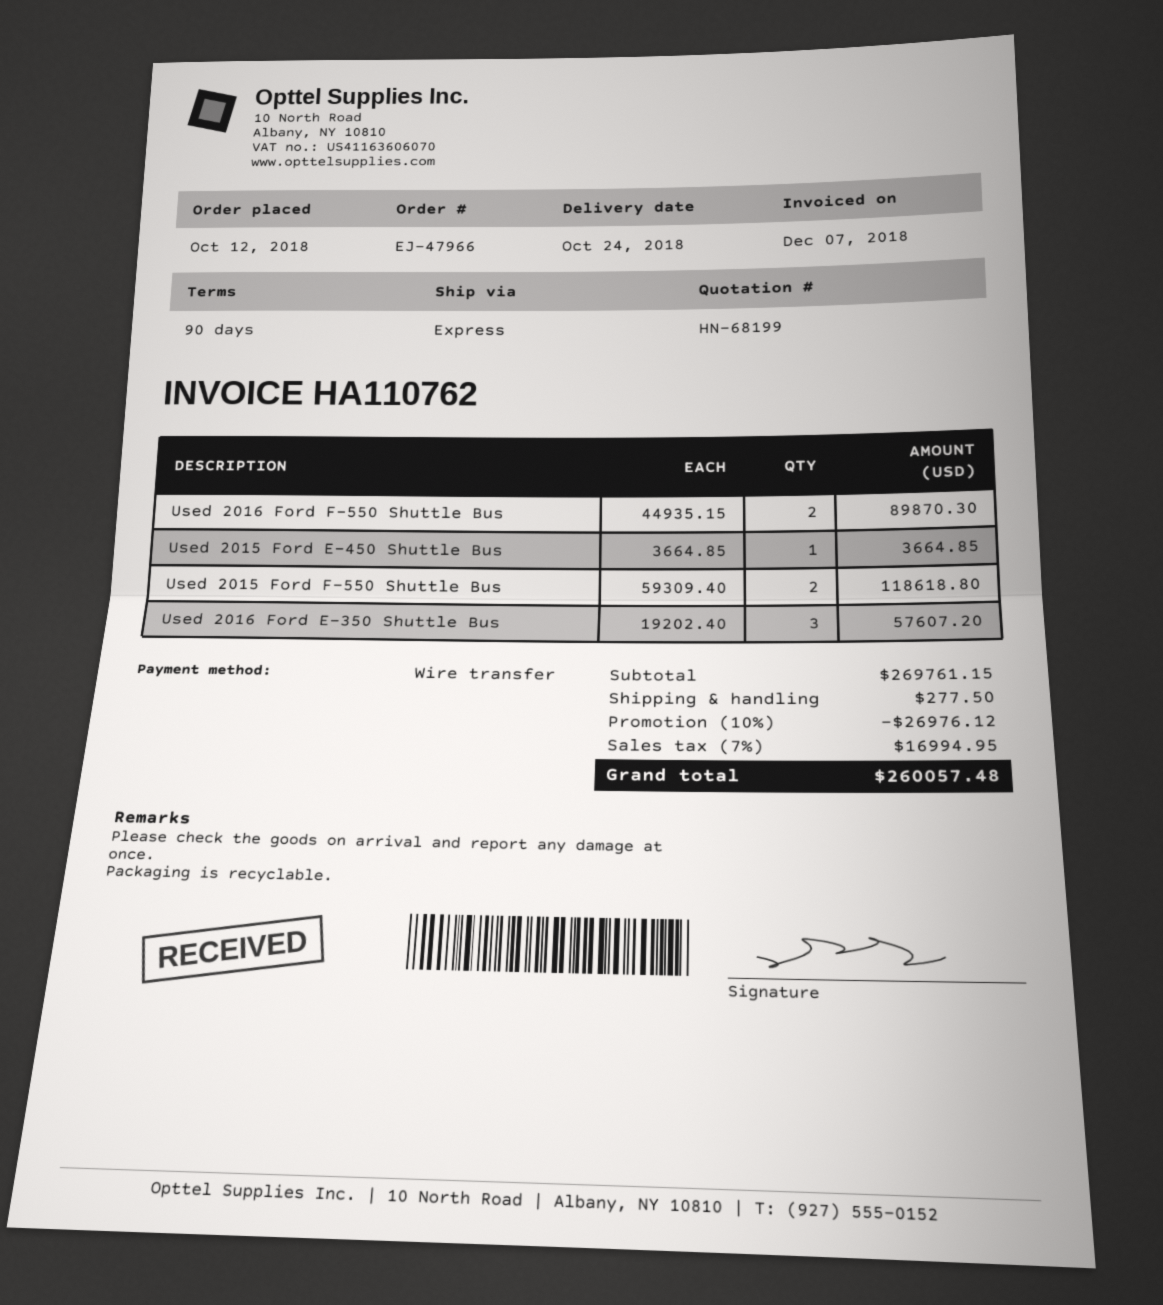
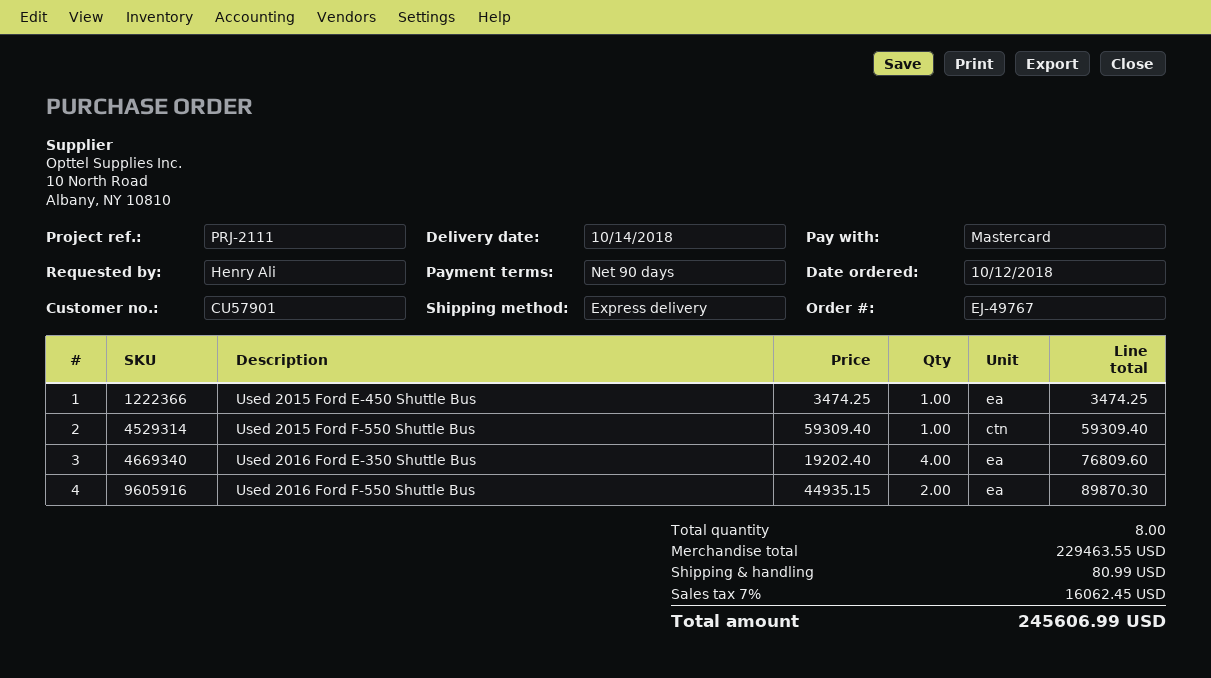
order number: EJ-47966 -> EJ-49767
delivery date: 2018-10-24 -> 2018-10-14
payment method: bank transfer -> Mastercard
Used 2015 Ford E-450 Shuttle Bus: 1 x 3664.85 = 3664.85 -> 1 x 3474.25 = 3474.25
Used 2015 Ford F-550 Shuttle Bus: 2 x 59309.40 = 118618.80 -> 1 x 59309.40 = 59309.40
Used 2016 Ford E-350 Shuttle Bus: 3 x 19202.40 = 57607.20 -> 4 x 19202.40 = 76809.60
subtotal: 269761.15 -> 229463.55
discount: 10% = 26976.12 -> none
shipping: 277.50 -> 80.99
tax: 7% = 16994.95 -> 7% = 16062.45
total: 260057.48 -> 245606.99

